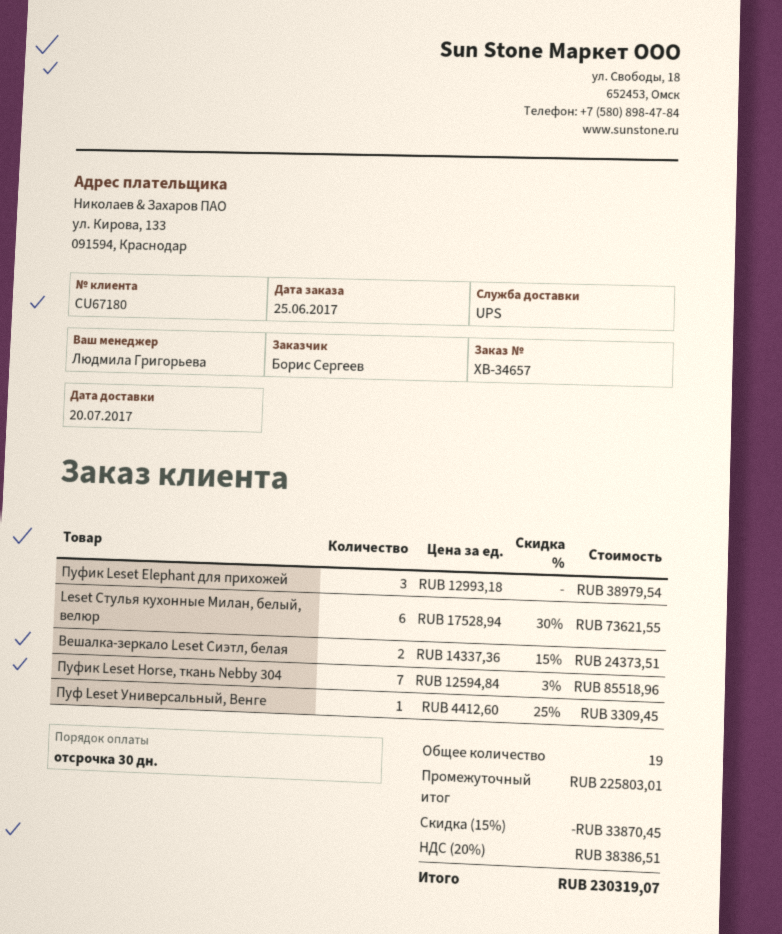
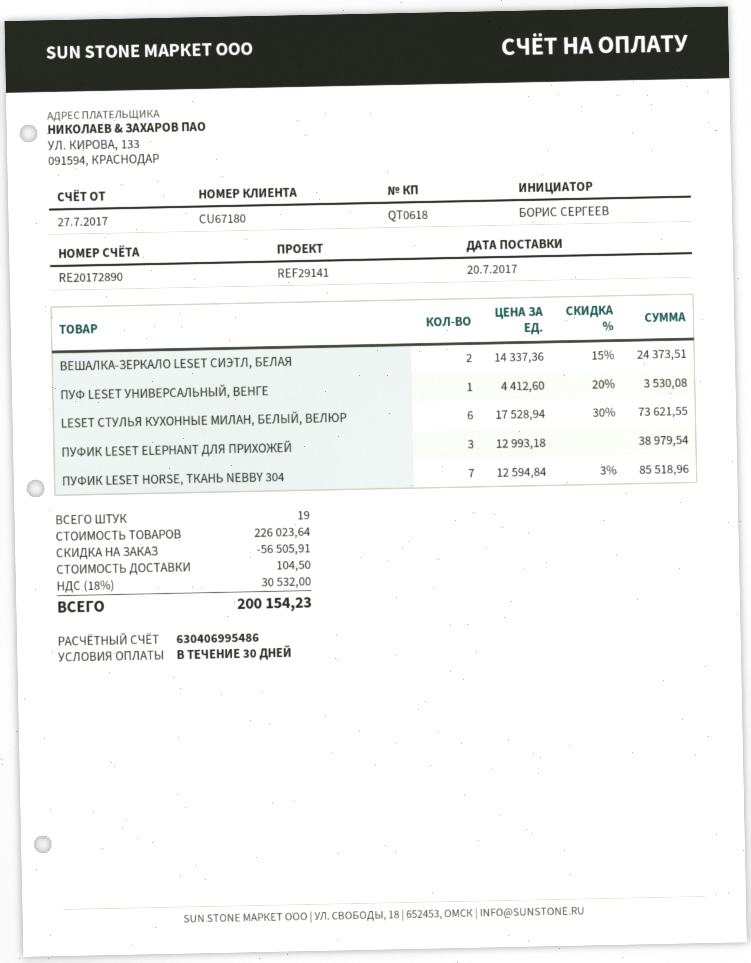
Пуф Leset Универсальный, Венге: 1 x 4412.60 - 25% = 3309.45 -> 1 x 4412.60 - 20% = 3530.08
subtotal: 225803.01 -> 226023.64
discount: 33870.45 -> 56505.91
shipping: none -> 104.50
tax: 20% = 38386.51 -> 18% = 30532.00
total: 230319.07 -> 200154.23

